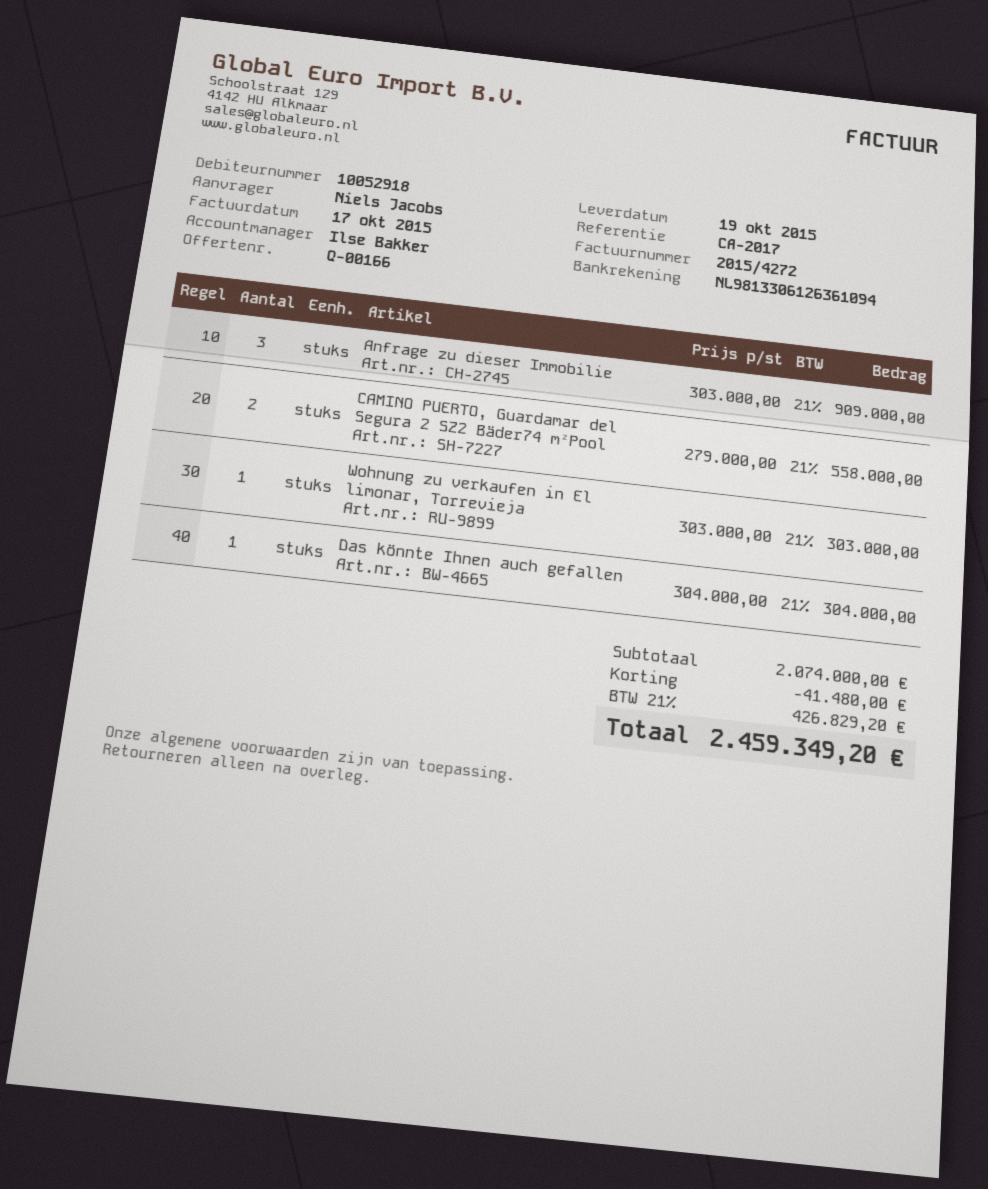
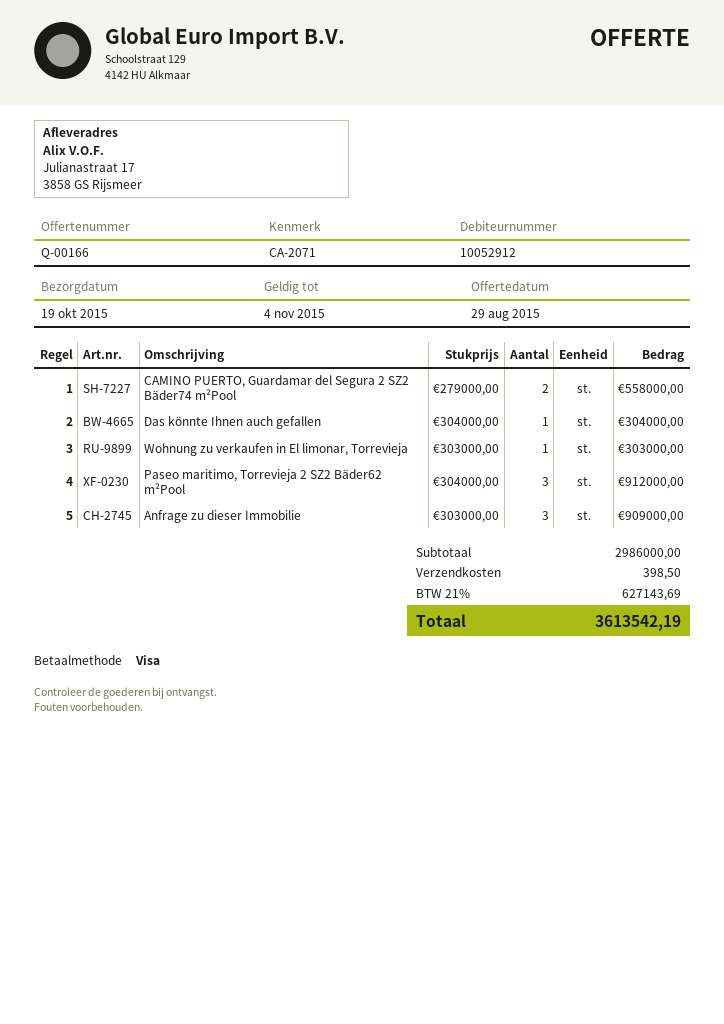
customer number: 10052918 -> 10052912
reference: CA-2017 -> CA-2071
Paseo maritimo, Torrevieja 2 SZ2 Bäder62 m²Pool: none -> 3 x 304000.00 = 912000.00
subtotal: 2074000.00 -> 2986000.00
discount: 41480.00 -> none
shipping: none -> 398.50
tax: 21% = 426829.20 -> 21% = 627143.69
total: 2459349.20 -> 3613542.19

